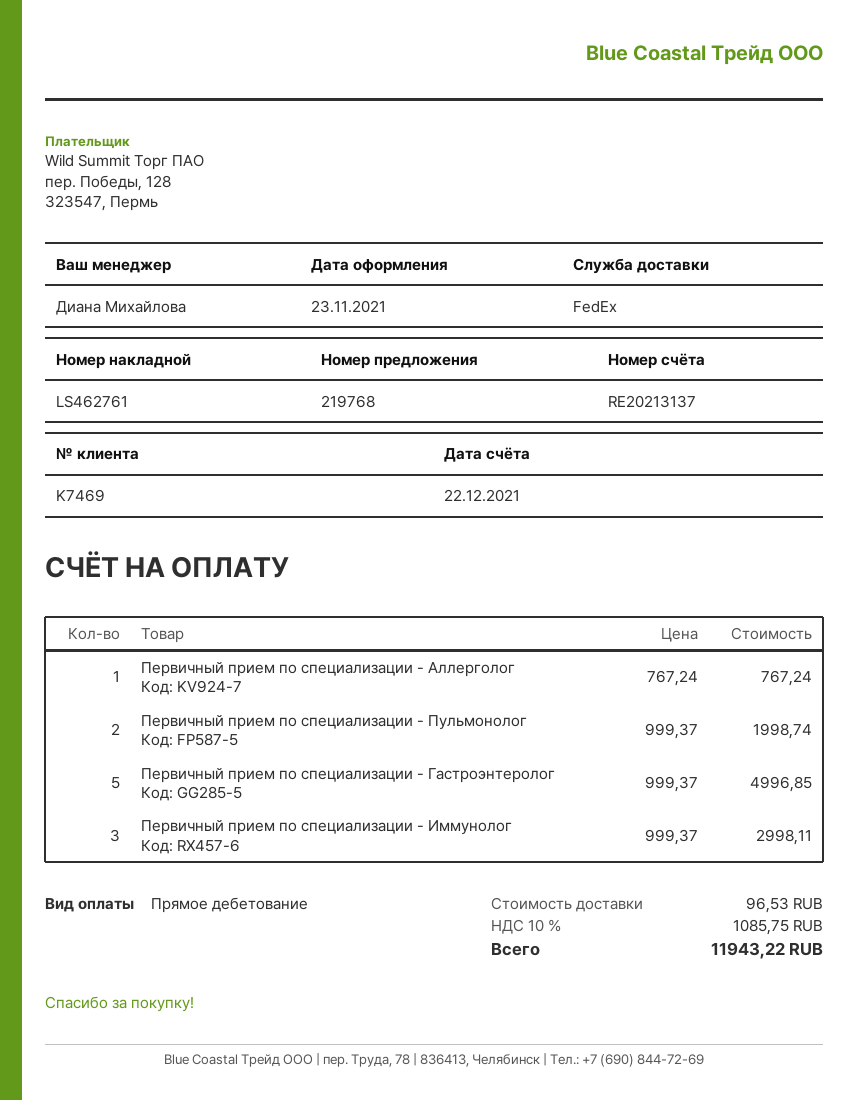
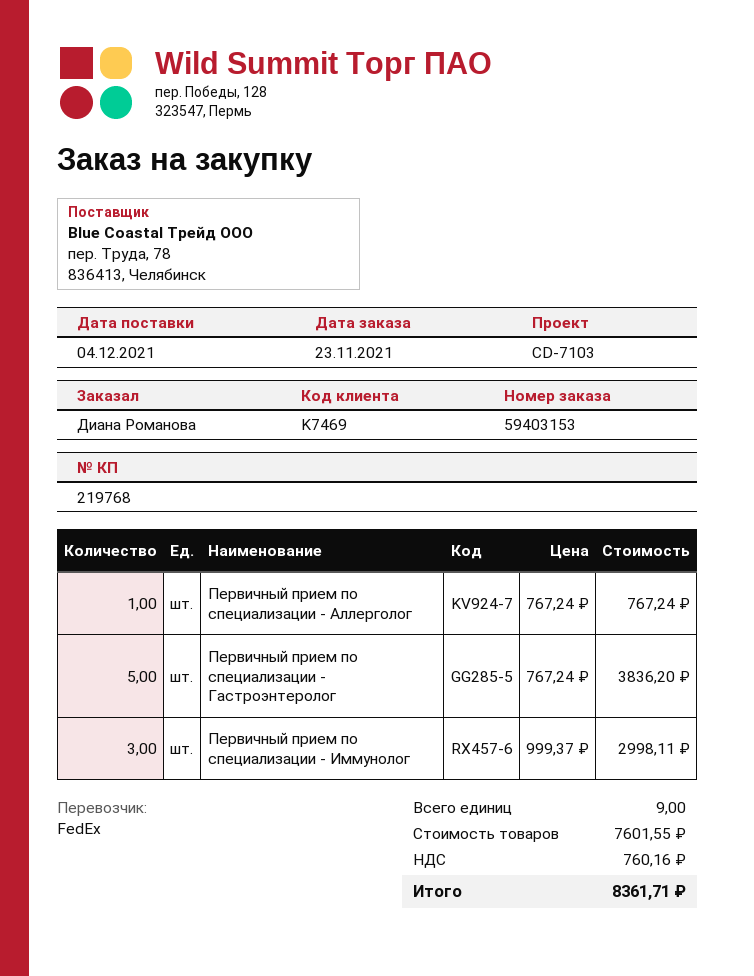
Первичный прием по специализации - Пульмонолог: 2 x 999.37 = 1998.74 -> none
Первичный прием по специализации - Гастроэнтеролог: 5 x 999.37 = 4996.85 -> 5 x 767.24 = 3836.20
shipping: 96.53 -> none
tax: 1085.75 -> 760.16
total: 11943.22 -> 8361.71

